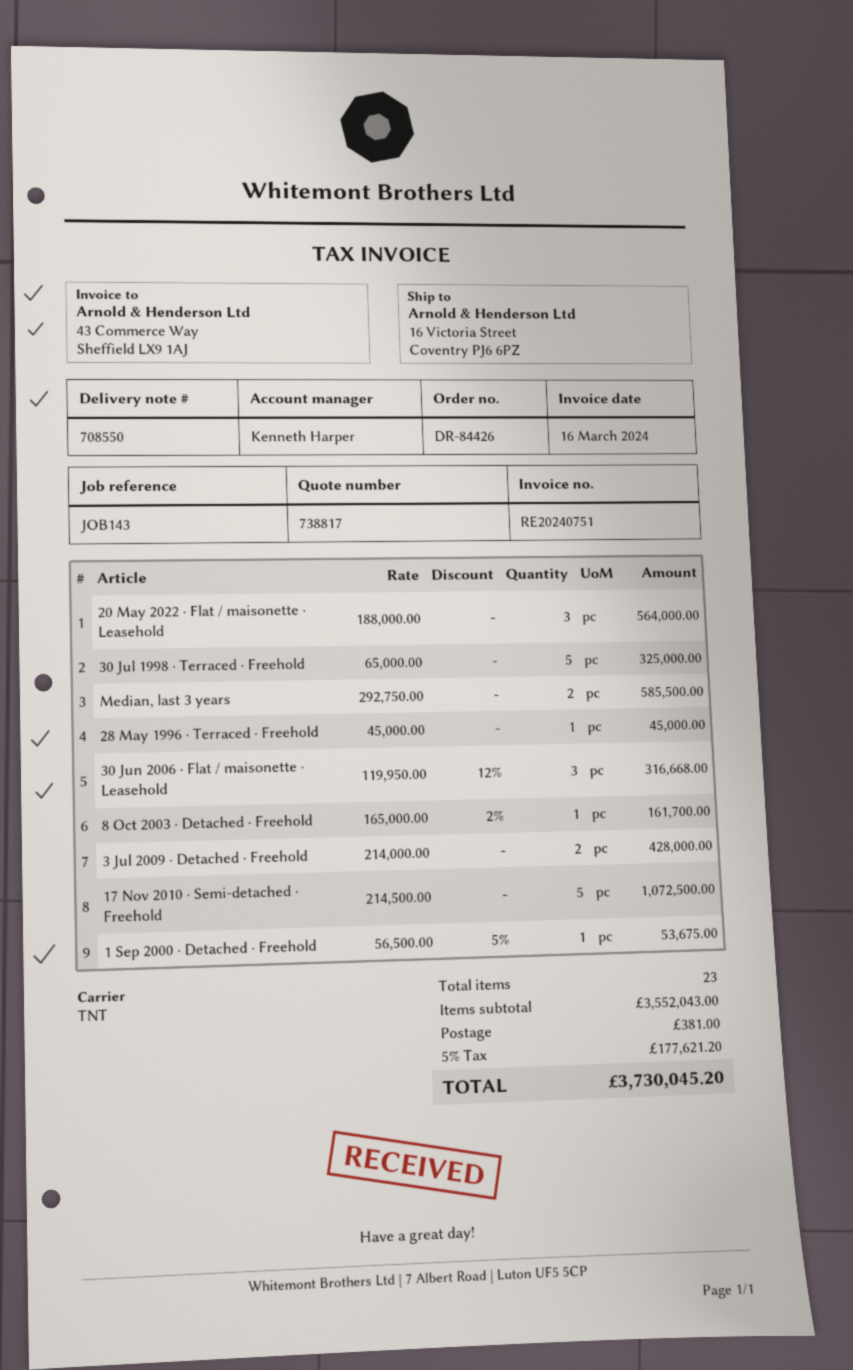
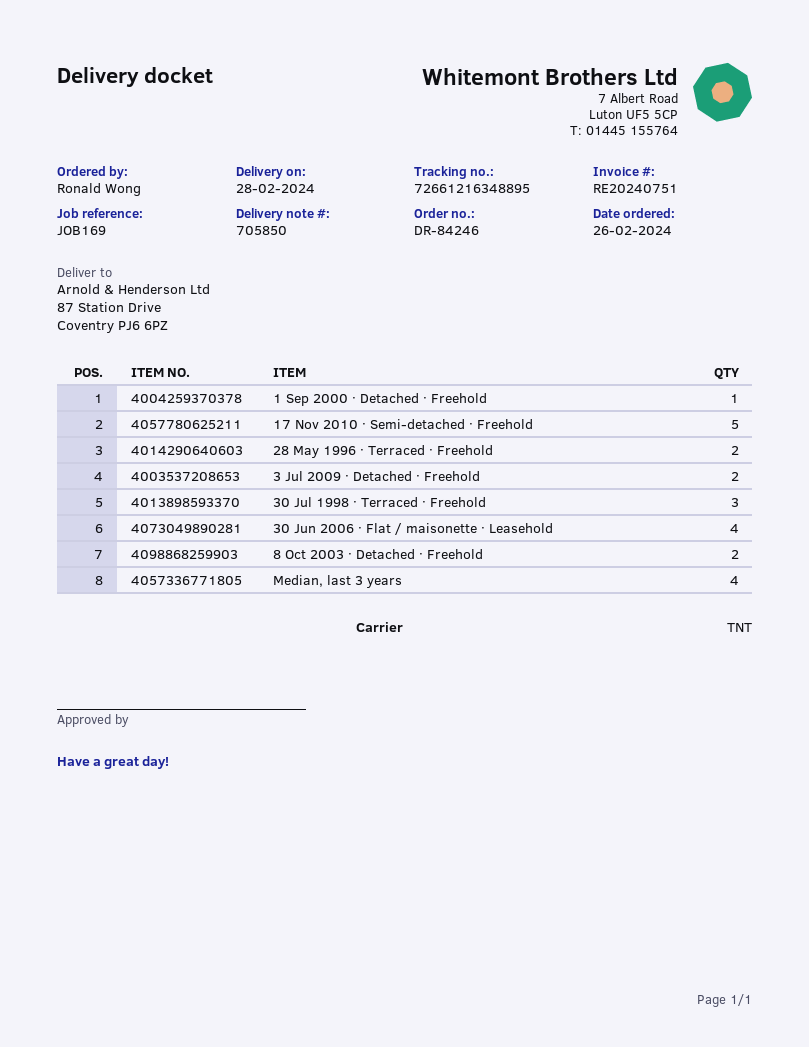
order number: DR-84426 -> DR-84246
delivery note number: 708550 -> 705850
reference: JOB143 -> JOB169
ship to: 16 Victoria Street, Coventry PJ6 6PZ -> 87 Station Drive, Coventry PJ6 6PZ
20 May 2022 · Flat / maisonette · Leasehold: 3 -> none
30 Jul 1998 · Terraced · Freehold: 5 -> 3
Median, last 3 years: 2 -> 4
28 May 1996 · Terraced · Freehold: 1 -> 2
30 Jun 2006 · Flat / maisonette · Leasehold: 3 -> 4
8 Oct 2003 · Detached · Freehold: 1 -> 2

